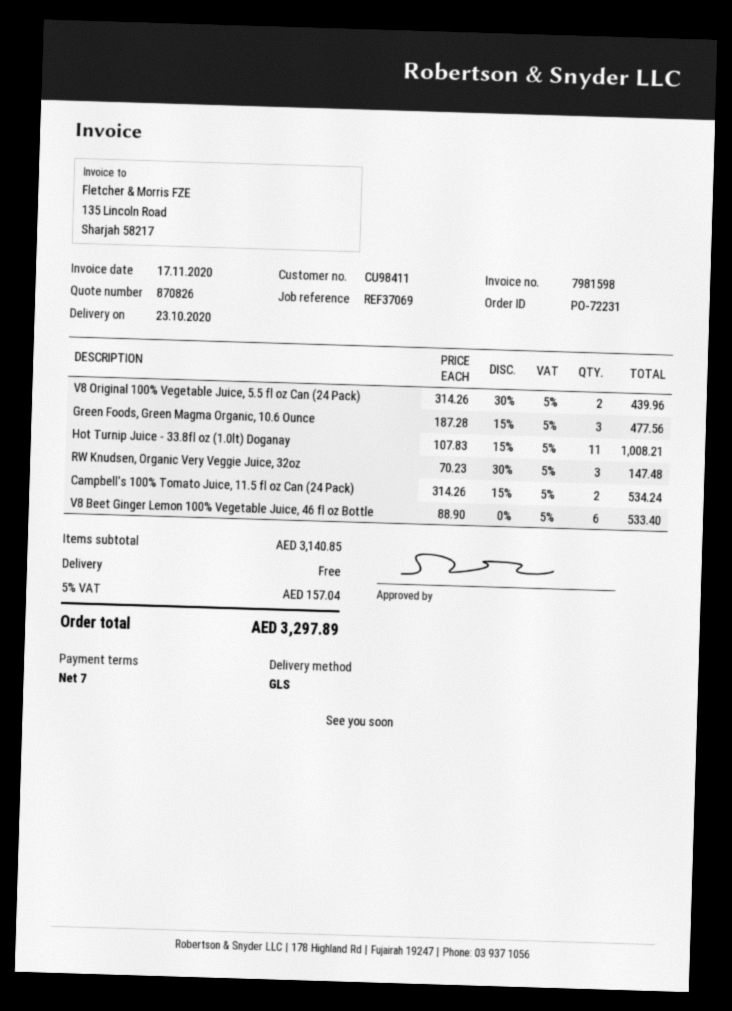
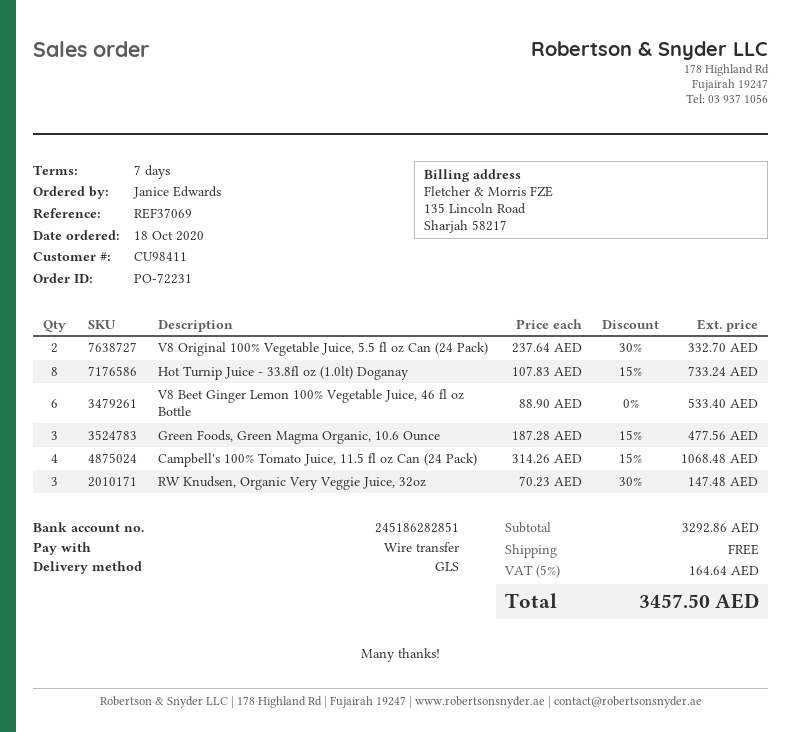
V8 Original 100% Vegetable Juice, 5.5 fl oz Can (24 Pack): 2 x 314.26 - 30% = 439.96 -> 2 x 237.64 - 30% = 332.70
Hot Turnip Juice - 33.8fl oz (1.0lt) Doganay: 11 x 107.83 - 15% = 1008.21 -> 8 x 107.83 - 15% = 733.24
Campbell's 100% Tomato Juice, 11.5 fl oz Can (24 Pack): 2 x 314.26 - 15% = 534.24 -> 4 x 314.26 - 15% = 1068.48
subtotal: 3140.85 -> 3292.86
tax: 5% = 157.04 -> 5% = 164.64
total: 3297.89 -> 3457.50

